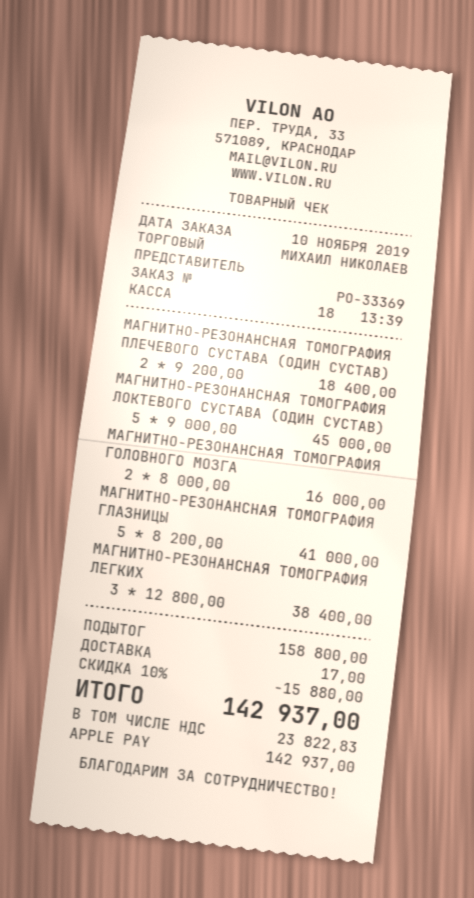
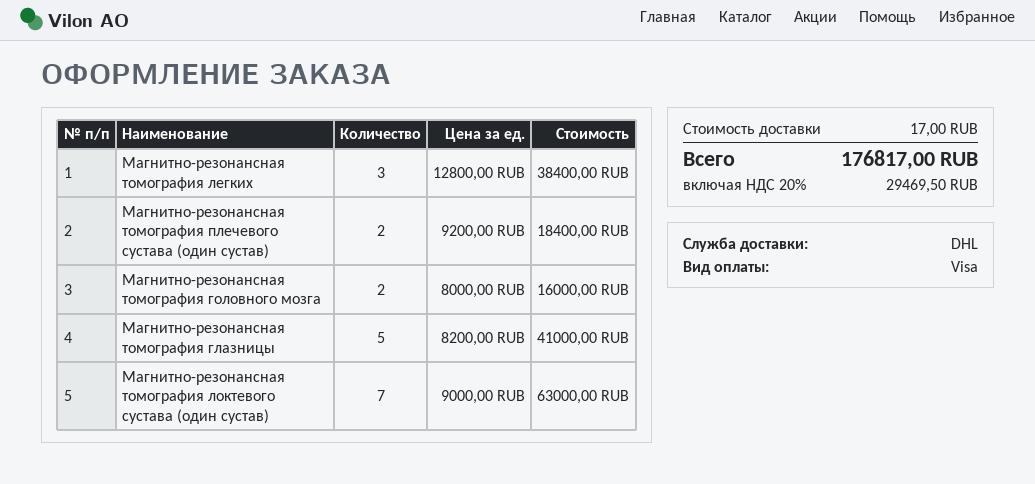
payment method: Apple Pay -> Visa
МАГНИТНО-РЕЗОНАНСНАЯ ТОМОГРАФИЯ ЛОКТЕВОГО СУСТАВА (ОДИН СУСТАВ): 5 x 9000.00 = 45000.00 -> 7 x 9000.00 = 63000.00
discount: 10% = 15880.00 -> none
tax: 23822.83 -> 29469.50
total: 142937.00 -> 176817.00

